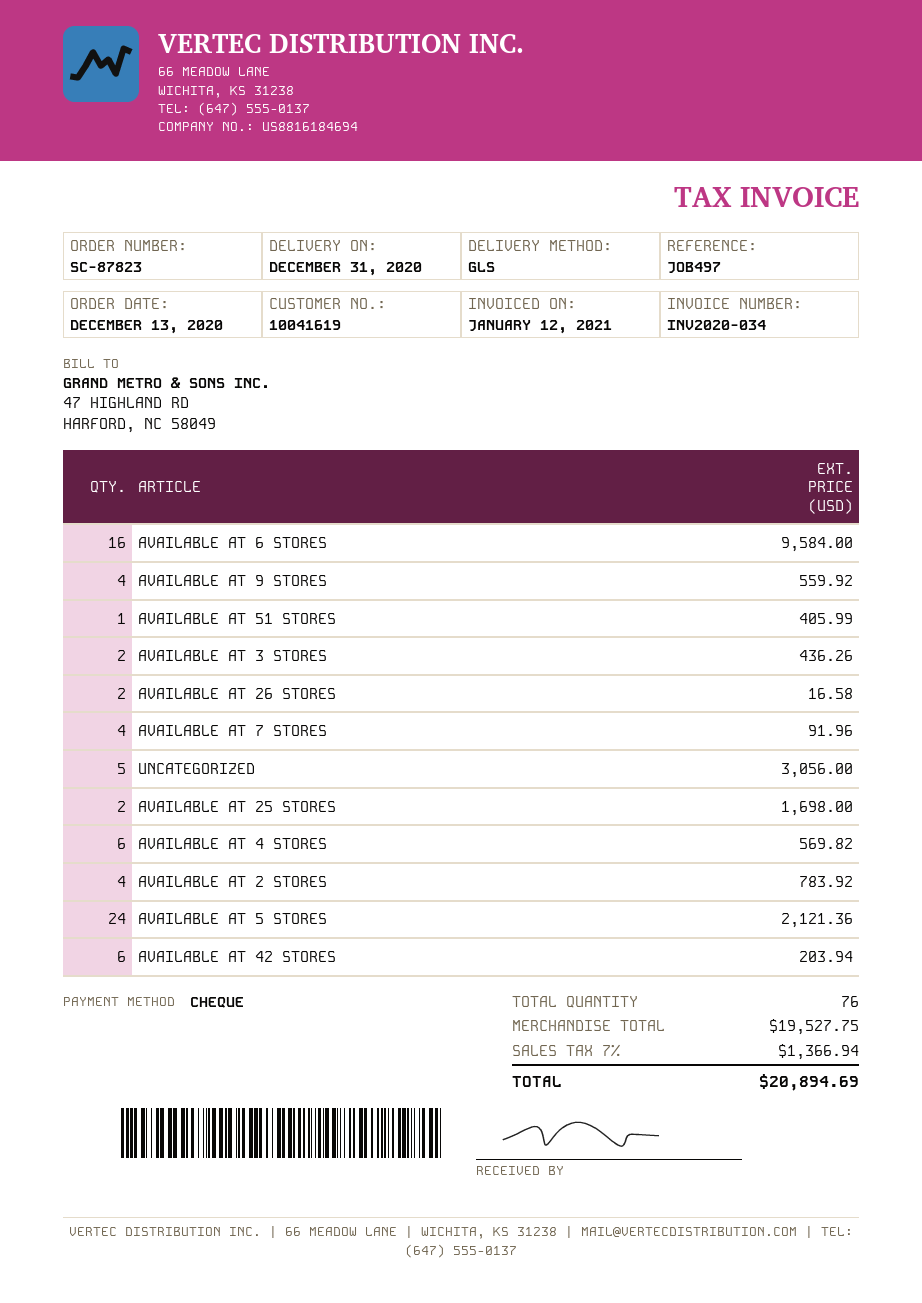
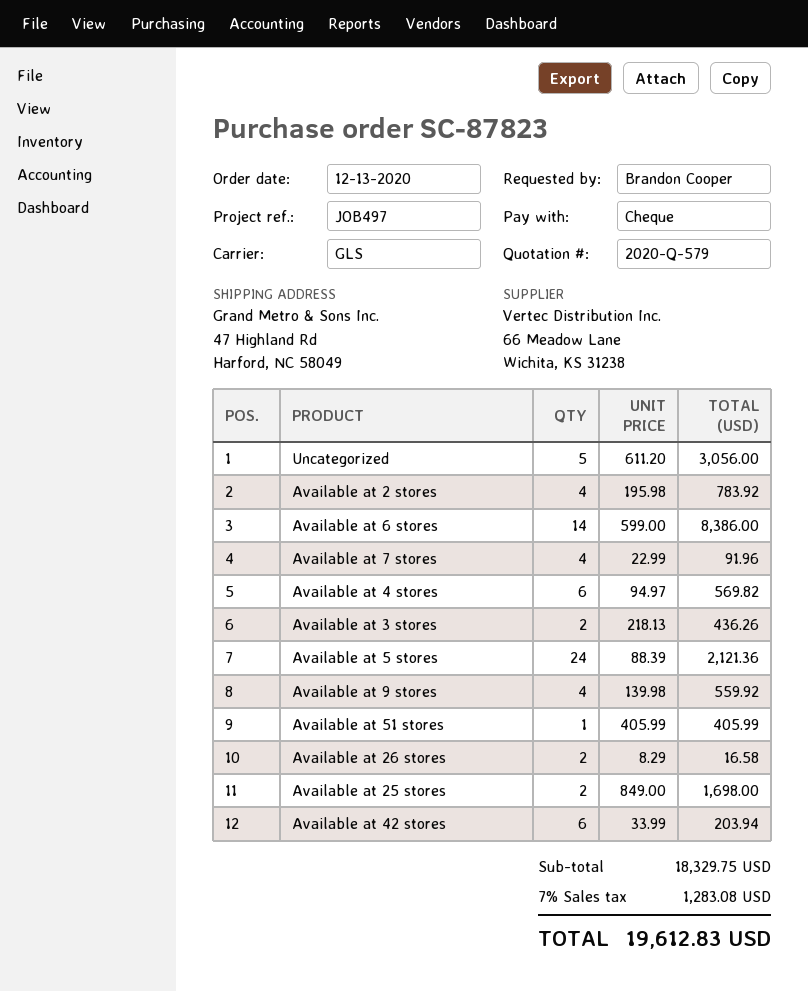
AVAILABLE AT 6 STORES: 16 for 9584.00 -> 14 for 8386.00
subtotal: 19527.75 -> 18329.75
tax: 7% = 1366.94 -> 7% = 1283.08
total: 20894.69 -> 19612.83

